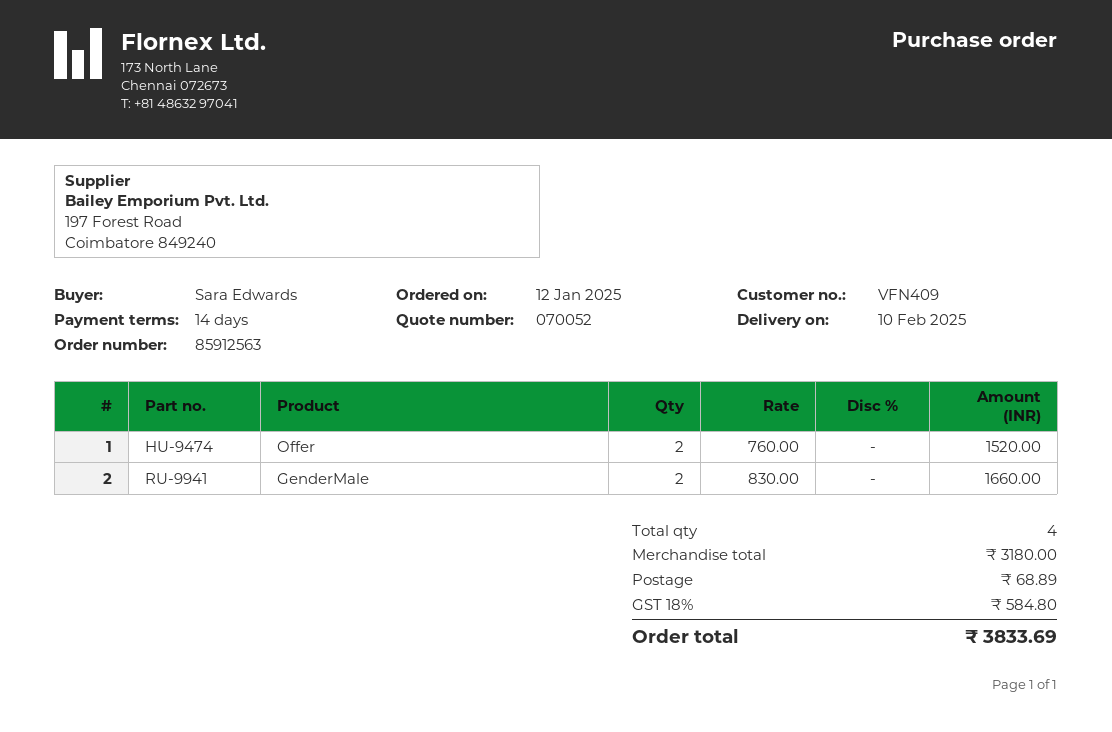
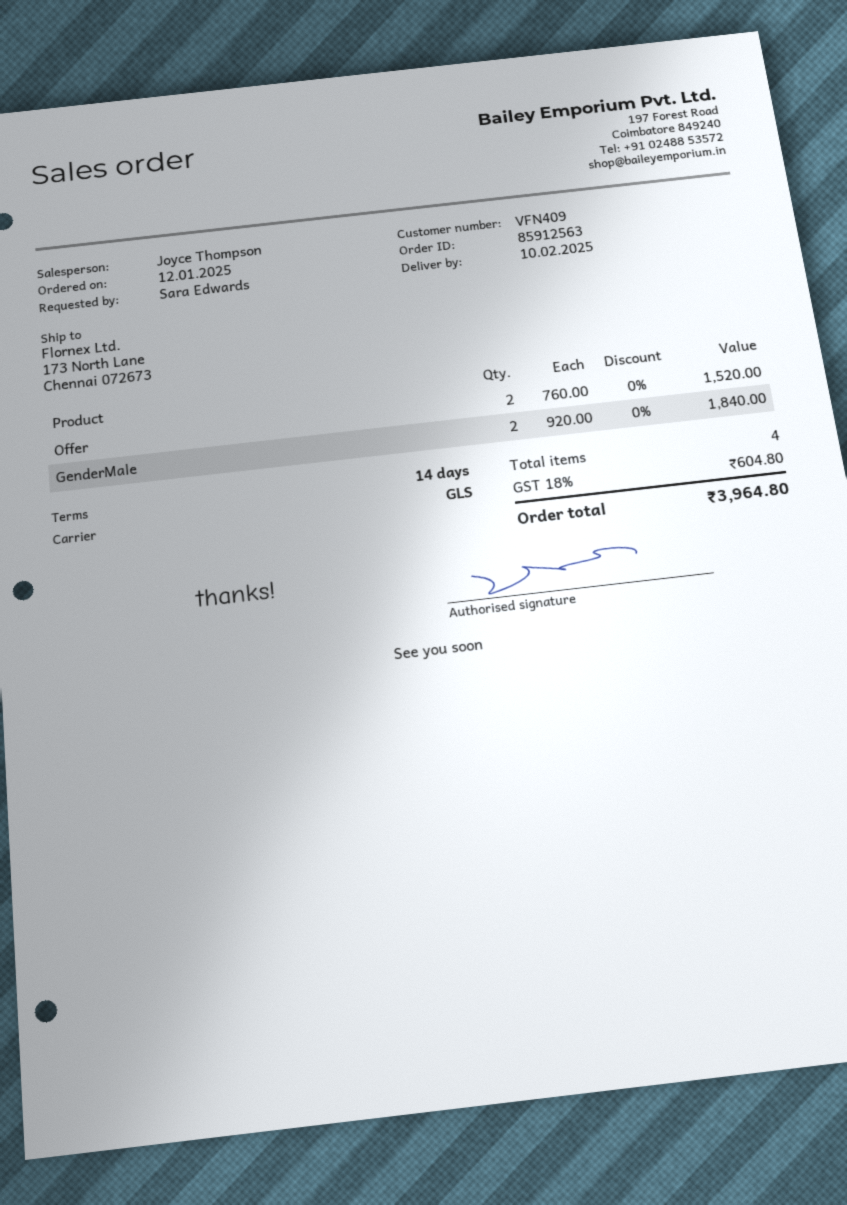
GenderMale: 2 x 830.00 = 1660.00 -> 2 x 920.00 = 1840.00
shipping: 68.89 -> none
tax: 18% = 584.80 -> 18% = 604.80
total: 3833.69 -> 3964.80

